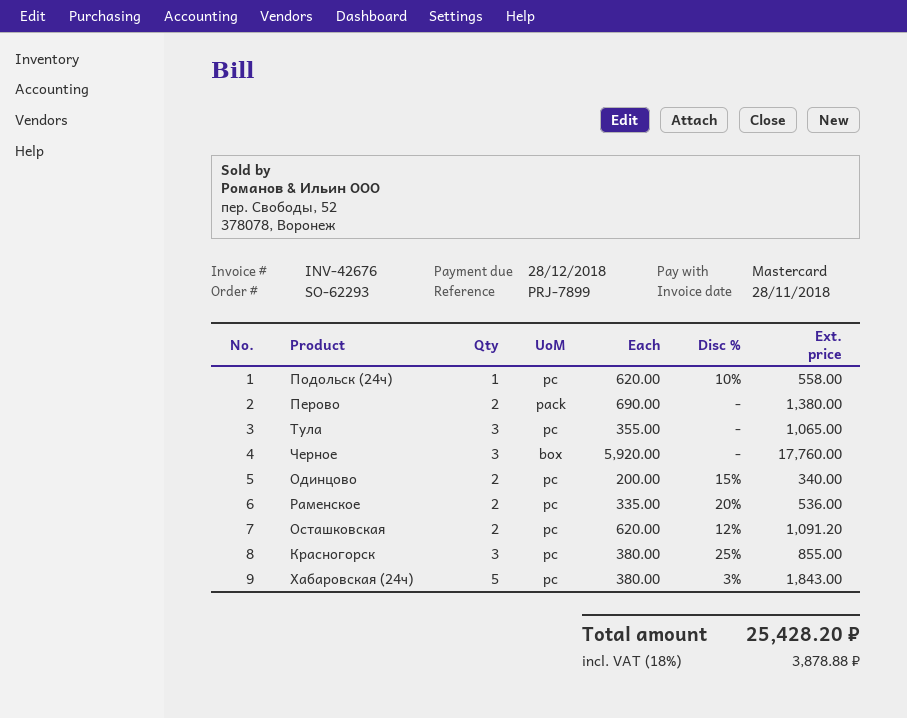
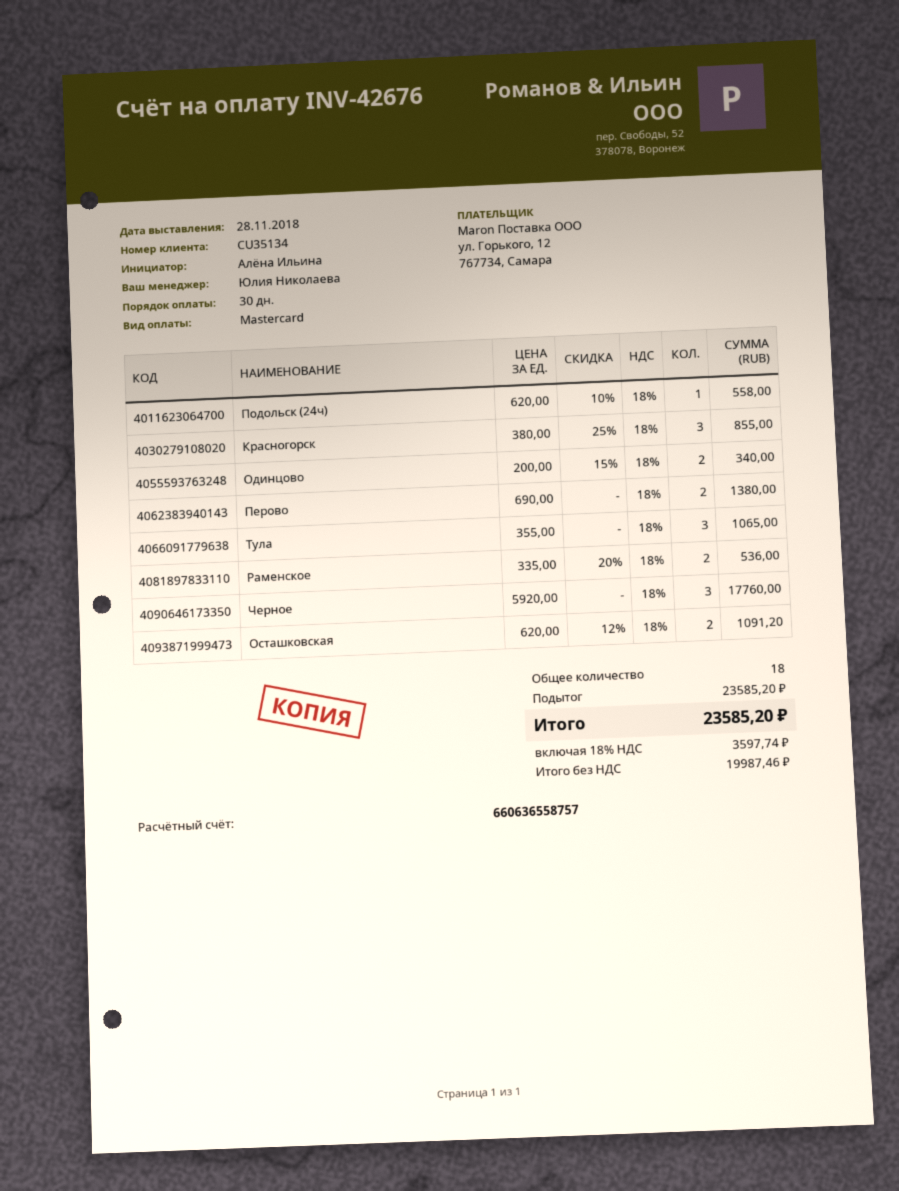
Хабаровская (24ч): 5 x 380.00 - 3% = 1843.00 -> none
tax: 18% = 3878.88 -> 18% = 3597.74
total: 25428.20 -> 23585.20

